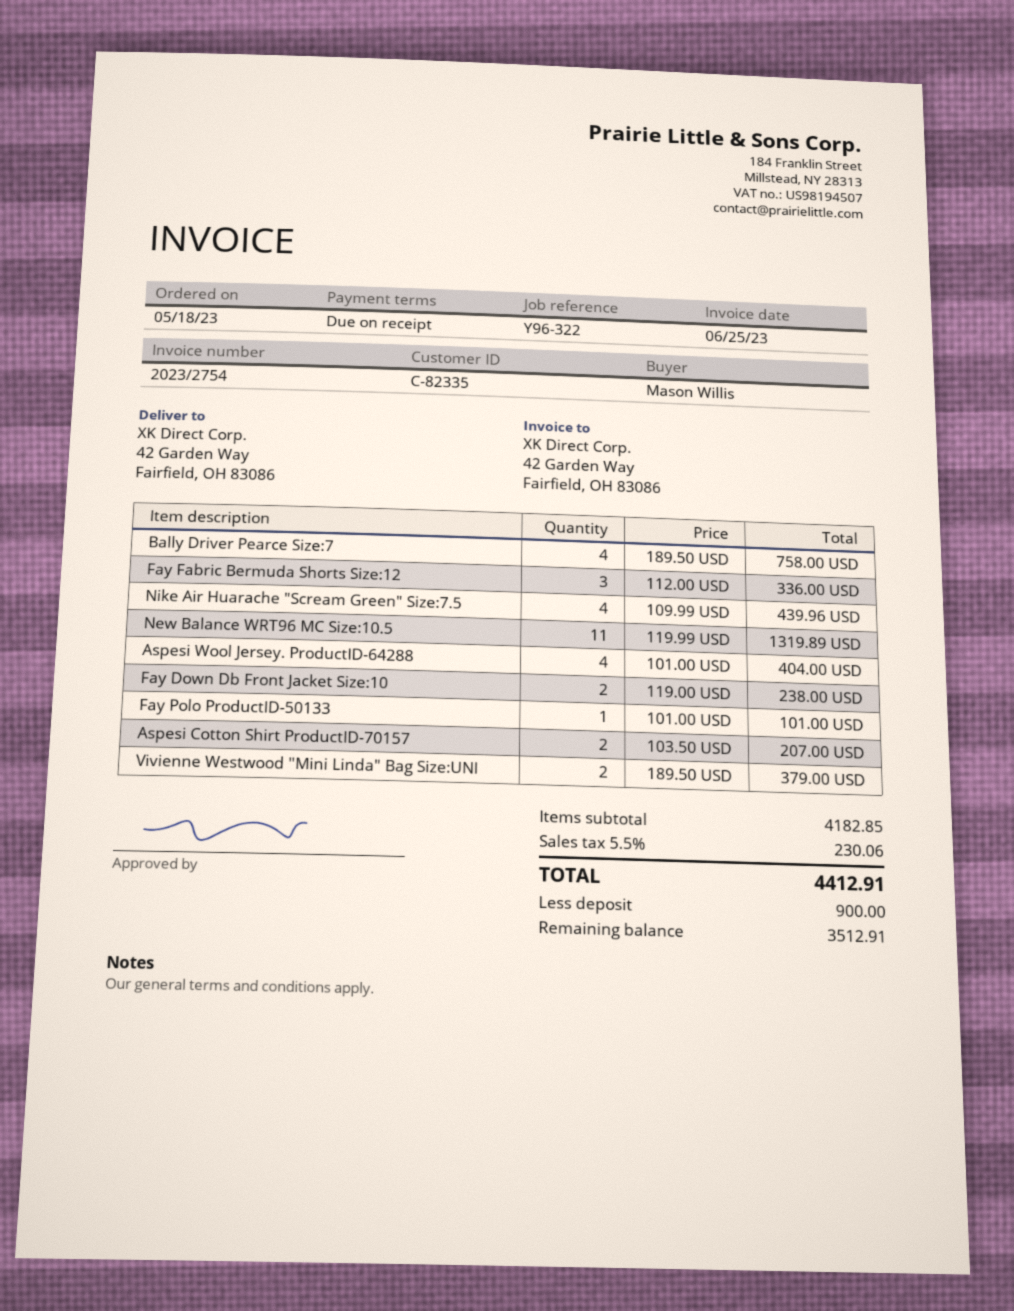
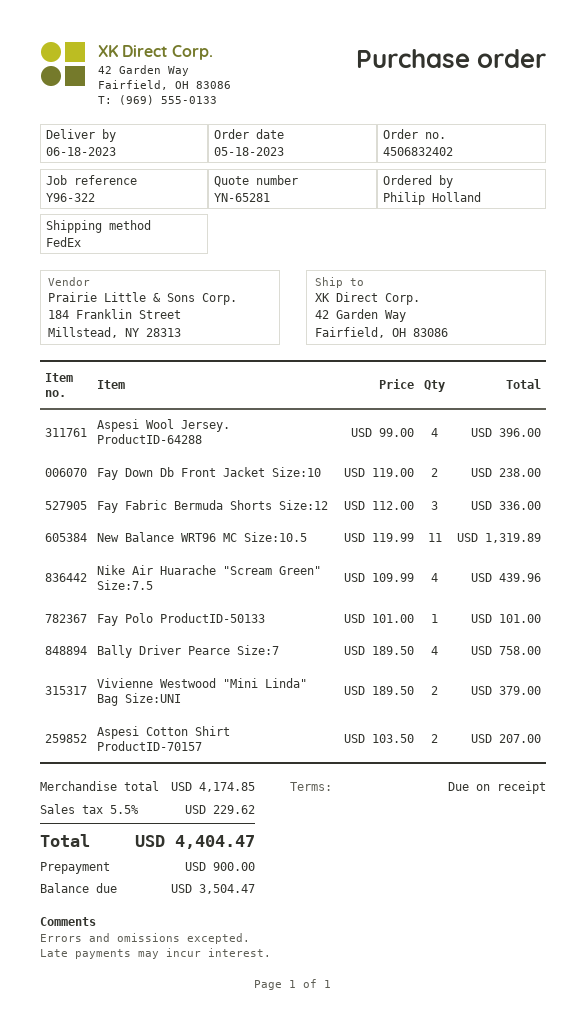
ordered by: Mason Willis -> Philip Holland
Aspesi Wool Jersey. ProductID-64288: 4 x 101.00 = 404.00 -> 4 x 99.00 = 396.00
subtotal: 4182.85 -> 4174.85
tax: 5.5% = 230.06 -> 5.5% = 229.62
total: 4412.91 -> 4404.47
balance: 3512.91 -> 3504.47

